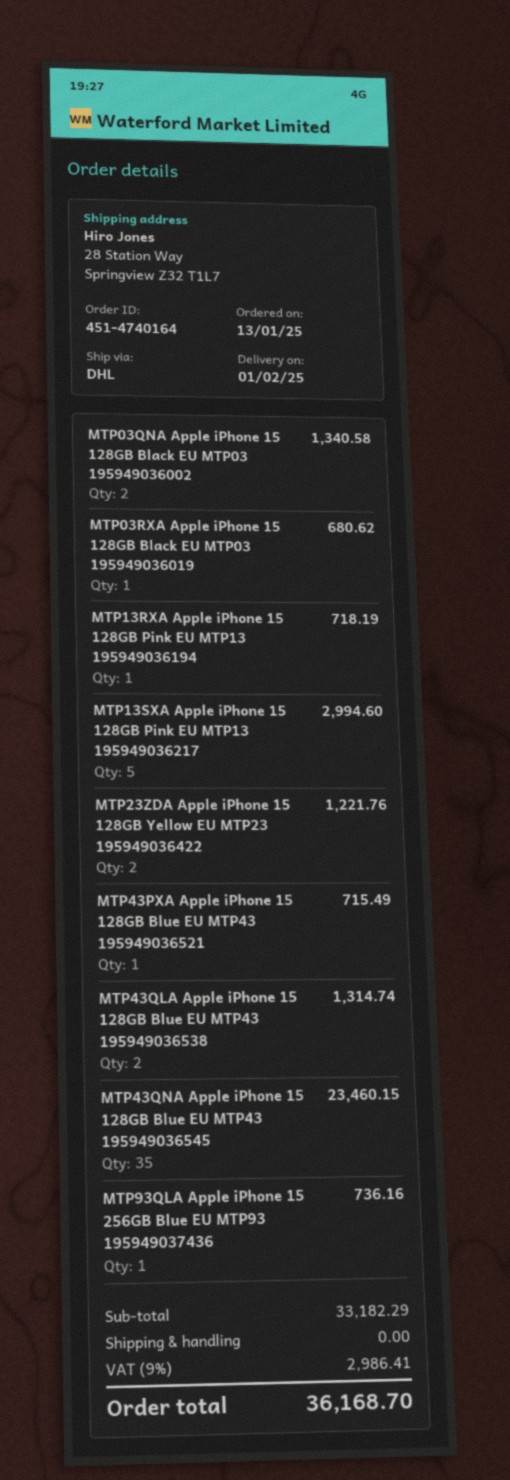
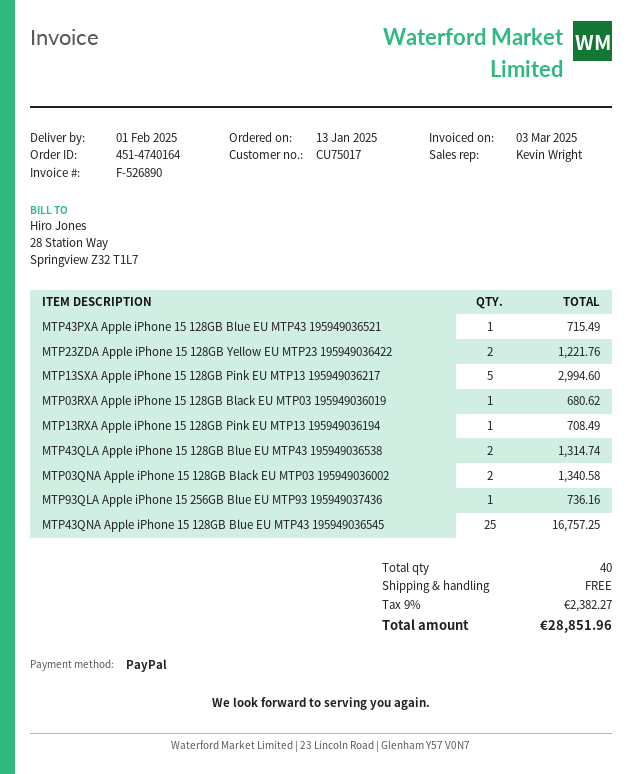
MTP13RXA Apple iPhone 15 128GB Pink EU MTP13 195949036194: 1 for 718.19 -> 1 for 708.49
MTP43QNA Apple iPhone 15 128GB Blue EU MTP43 195949036545: 35 for 23460.15 -> 25 for 16757.25
tax: 9% = 2986.41 -> 9% = 2382.27
total: 36168.70 -> 28851.96

